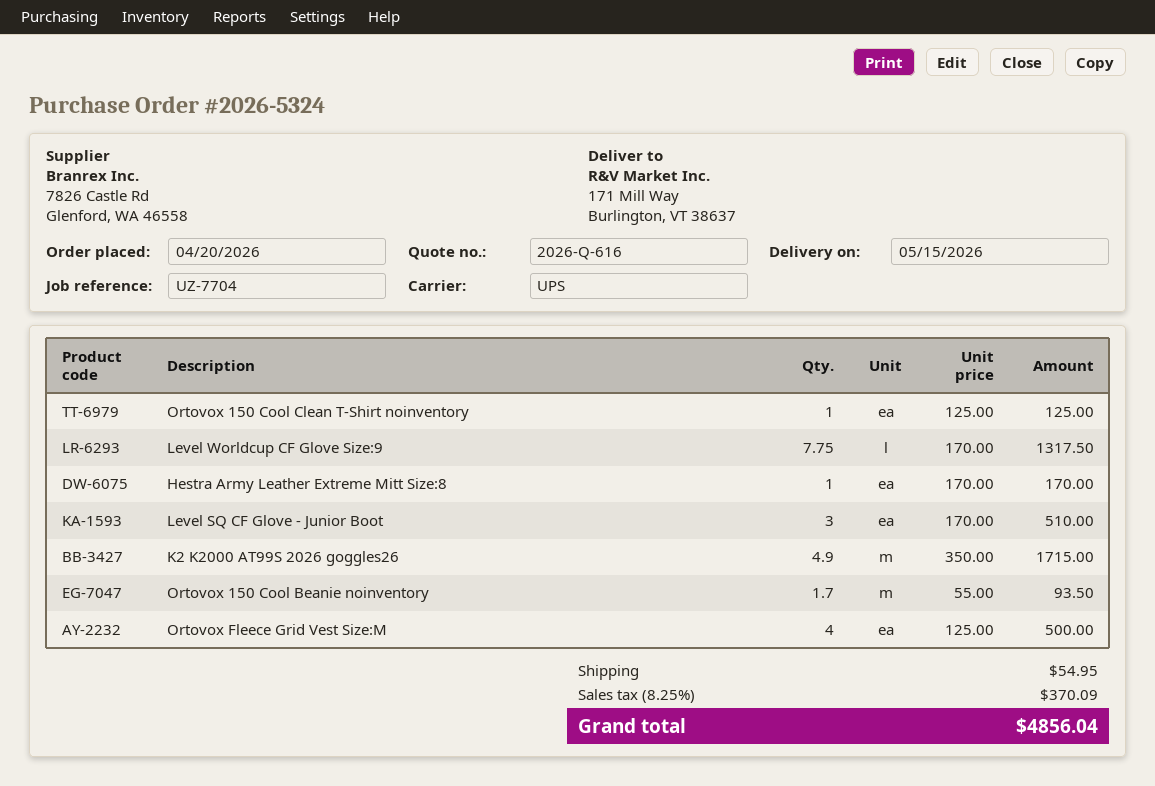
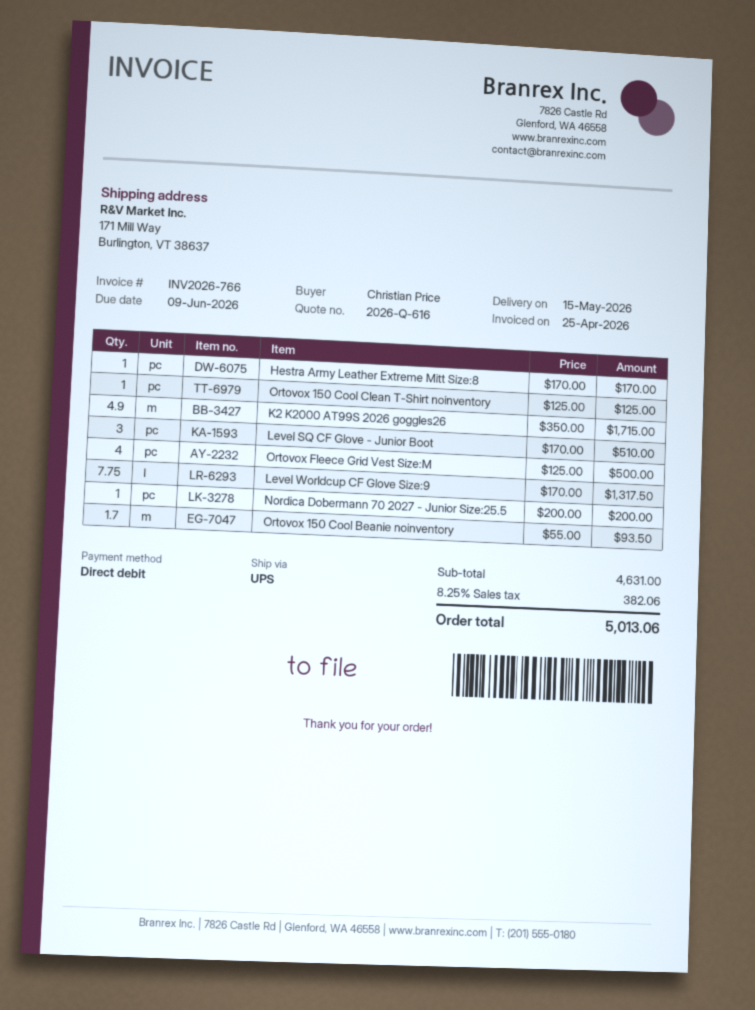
Nordica Dobermann 70 2027 - Junior Size:25.5: none -> 1 x 200.00 = 200.00
shipping: 54.95 -> none
tax: 8.25% = 370.09 -> 8.25% = 382.06
total: 4856.04 -> 5013.06

